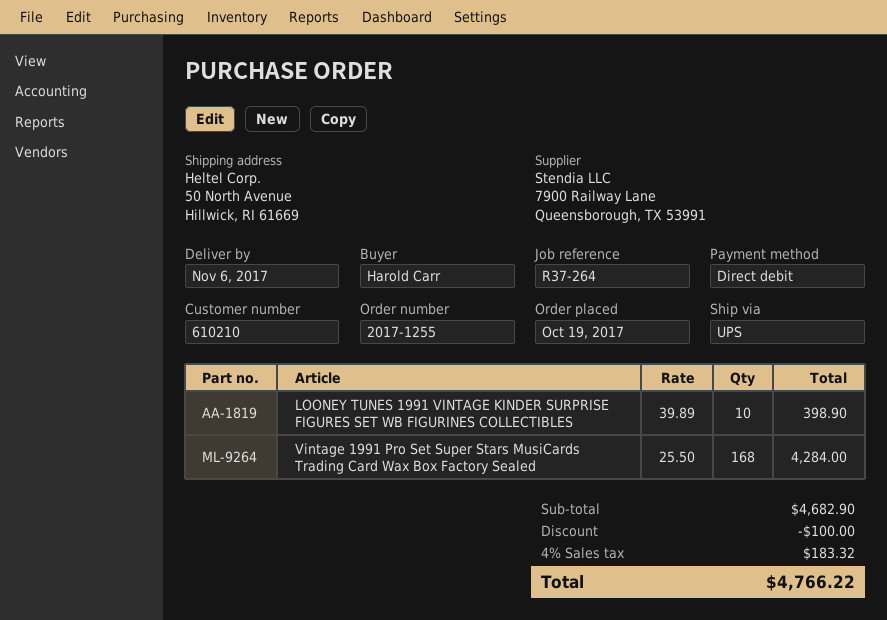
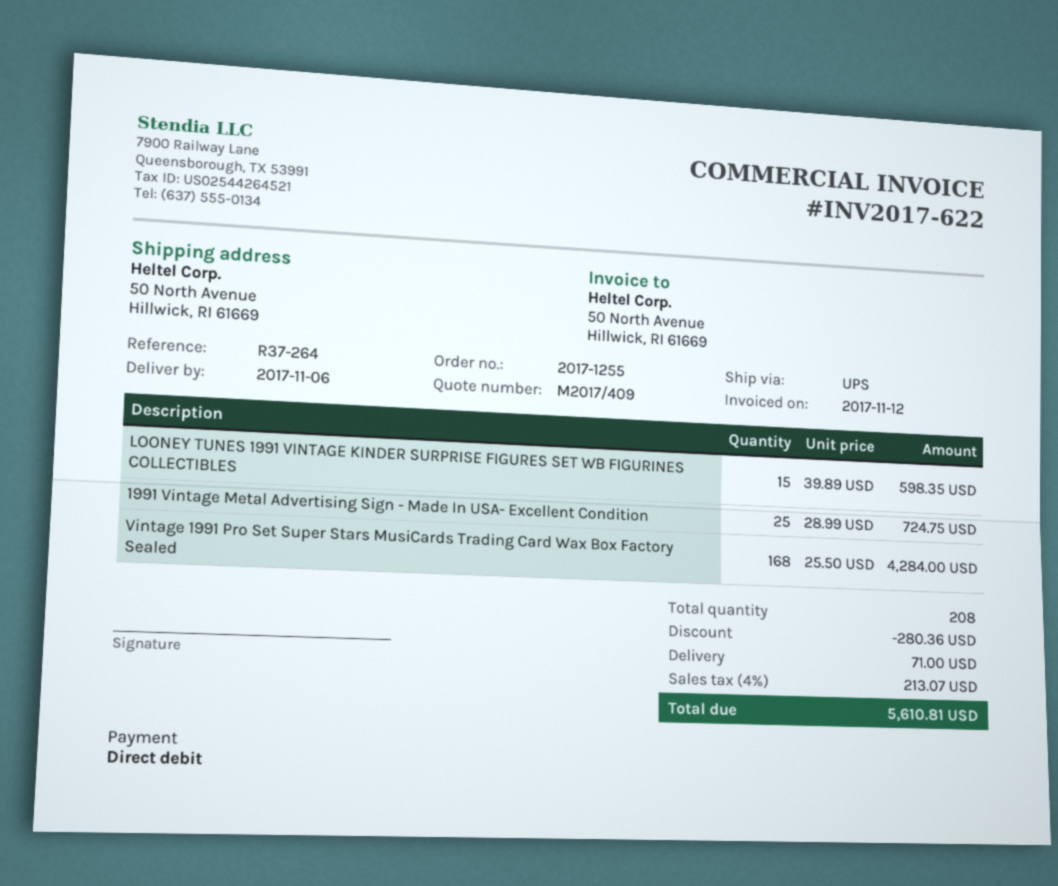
LOONEY TUNES 1991 VINTAGE KINDER SURPRISE FIGURES SET WB FIGURINES COLLECTIBLES: 10 x 39.89 = 398.90 -> 15 x 39.89 = 598.35
1991 Vintage Metal Advertising Sign - Made In USA- Excellent Condition: none -> 25 x 28.99 = 724.75
discount: 100.00 -> 280.36
shipping: none -> 71.00
tax: 4% = 183.32 -> 4% = 213.07
total: 4766.22 -> 5610.81

